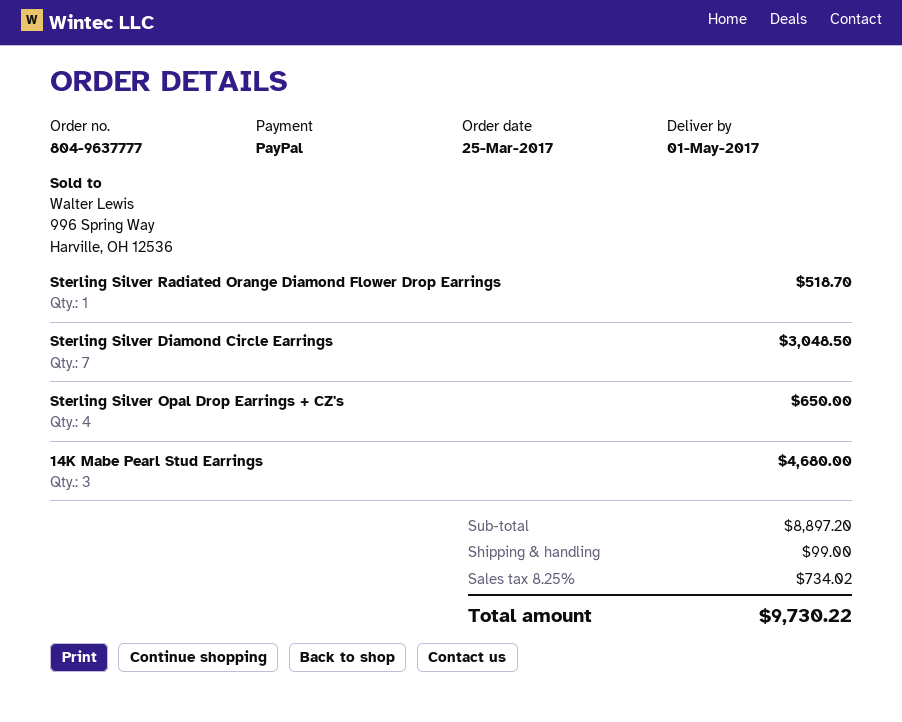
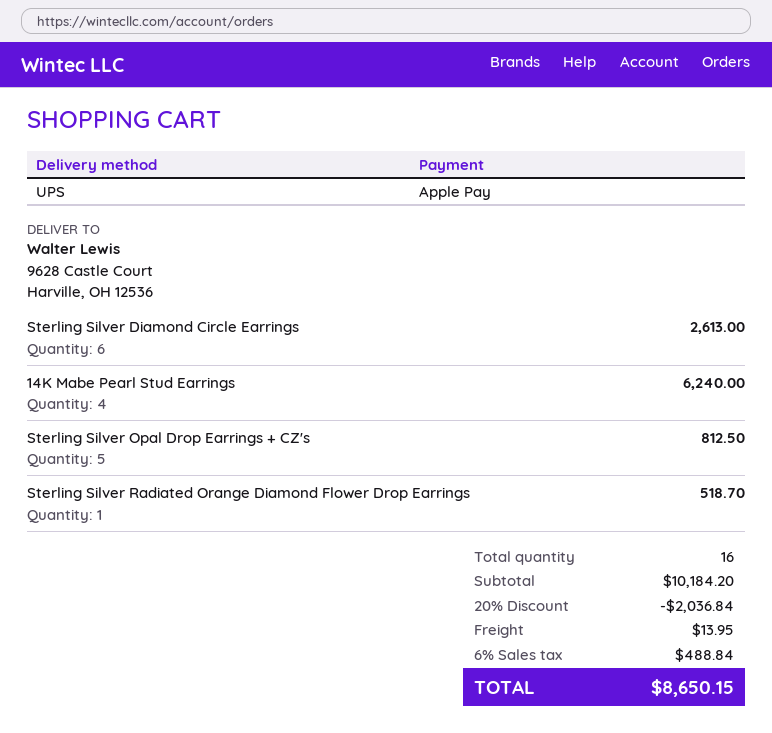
payment method: PayPal -> Apple Pay
Sterling Silver Diamond Circle Earrings: 7 for 3048.50 -> 6 for 2613.00
Sterling Silver Opal Drop Earrings + CZ's: 4 for 650.00 -> 5 for 812.50
14K Mabe Pearl Stud Earrings: 3 for 4680.00 -> 4 for 6240.00
subtotal: 8897.20 -> 10184.20
discount: none -> 20% = 2036.84
shipping: 99.00 -> 13.95
tax: 8.25% = 734.02 -> 6% = 488.84
total: 9730.22 -> 8650.15

